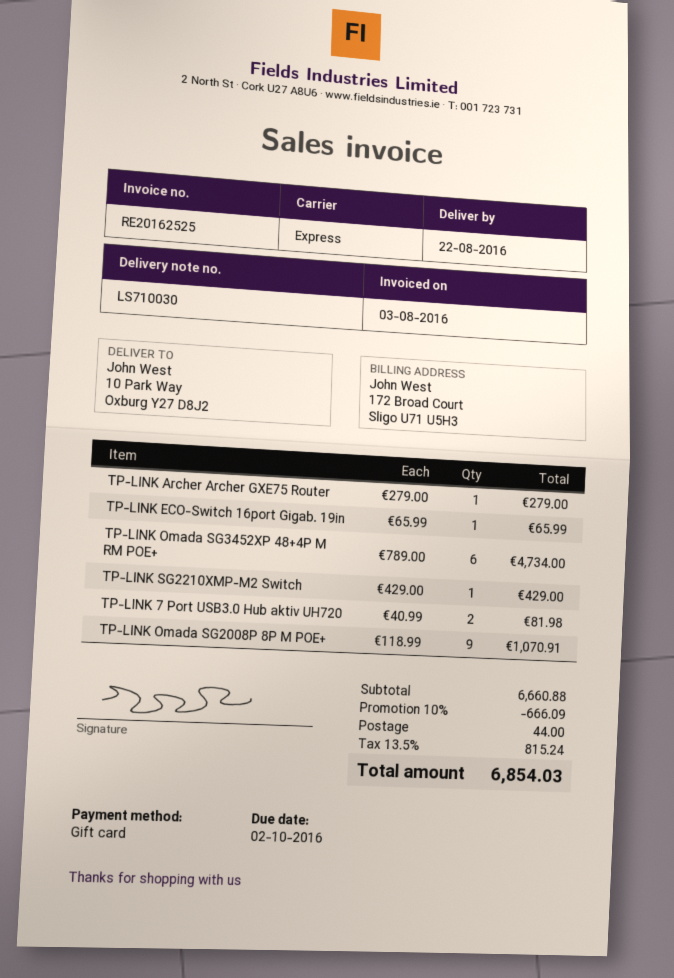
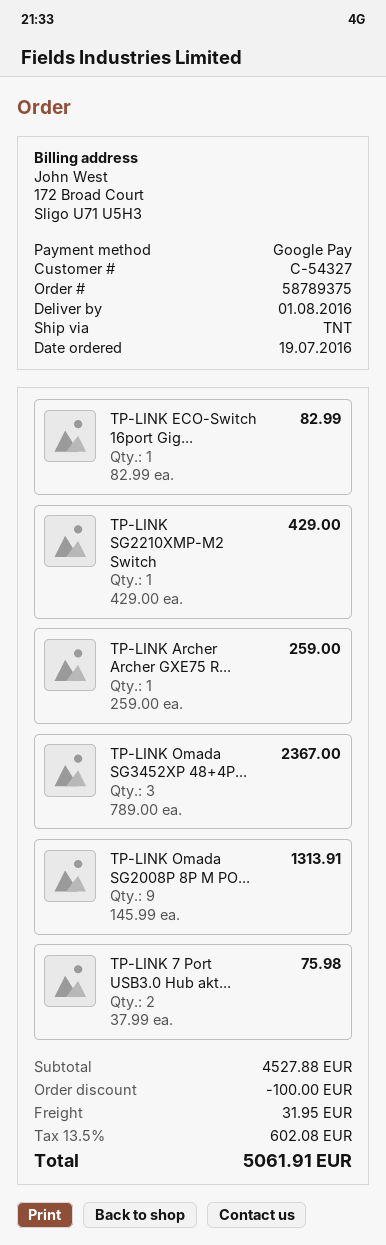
delivery date: 2016-08-22 -> 2016-08-01
payment method: gift card -> Google Pay
shipping method: express -> TNT
TP-LINK Archer Archer GXE75 Router: 1 x 279.00 = 279.00 -> 1 x 259.00 = 259.00
TP-LINK ECO-Switch 16port Gigab. 19in: 1 x 65.99 = 65.99 -> 1 x 82.99 = 82.99
TP-LINK Omada SG3452XP 48+4P M RM POE+: 6 x 789.00 = 4734.00 -> 3 x 789.00 = 2367.00
TP-LINK 7 Port USB3.0 Hub aktiv UH720: 2 x 40.99 = 81.98 -> 2 x 37.99 = 75.98
TP-LINK Omada SG2008P 8P M POE+: 9 x 118.99 = 1070.91 -> 9 x 145.99 = 1313.91
subtotal: 6660.88 -> 4527.88
discount: 666.09 -> 100.00
shipping: 44.00 -> 31.95
tax: 13.5% = 815.24 -> 13.5% = 602.08
total: 6854.03 -> 5061.91

